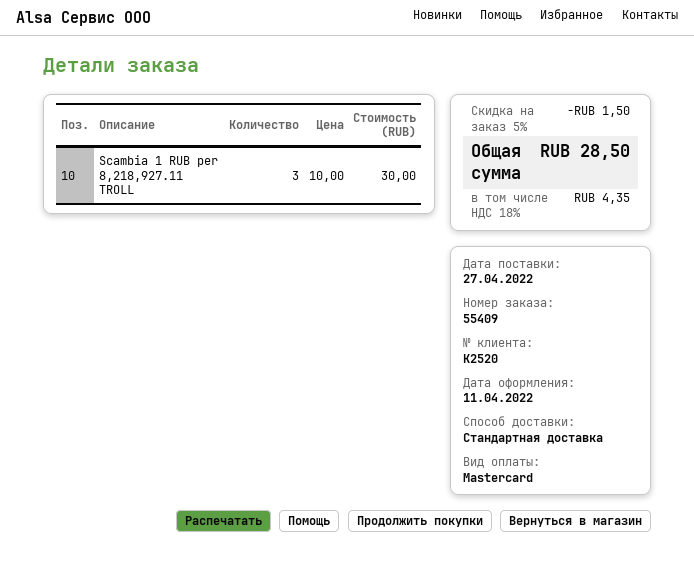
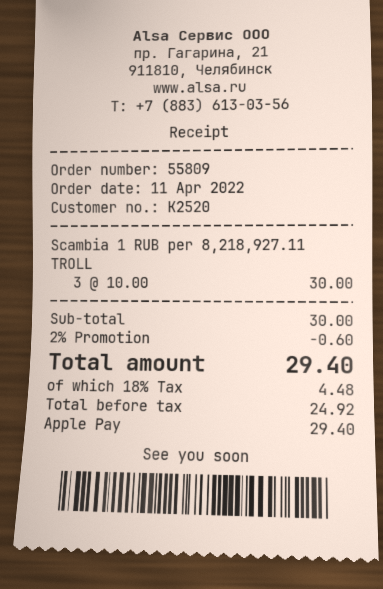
order number: 55409 -> 55809
payment method: Mastercard -> Apple Pay
discount: 5% = 1.50 -> 2% = 0.60
tax: 18% = 4.35 -> 18% = 4.48
total: 28.50 -> 29.40

